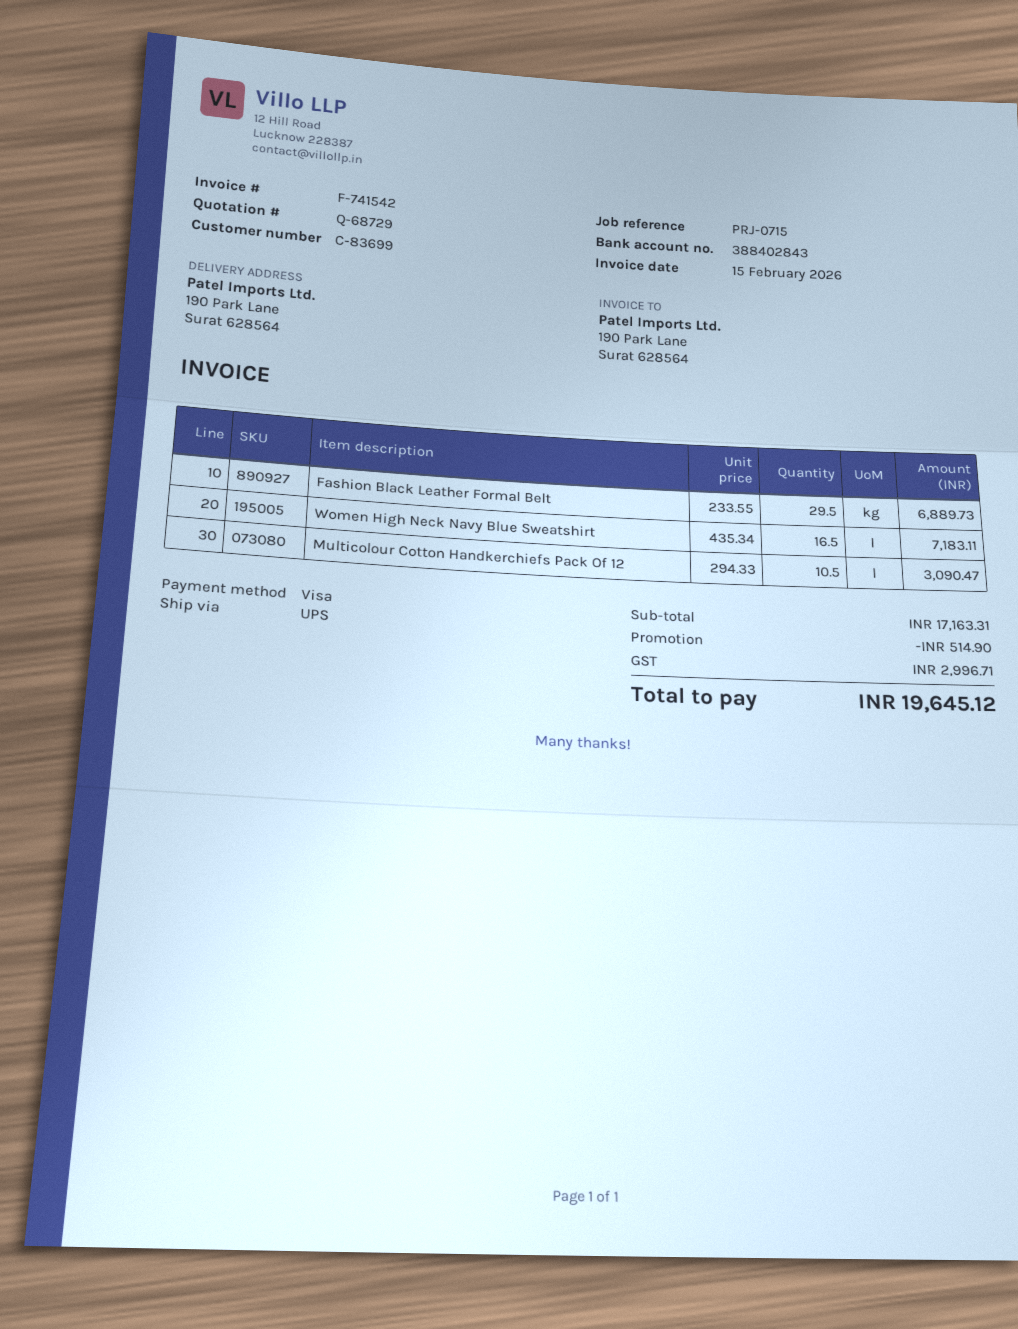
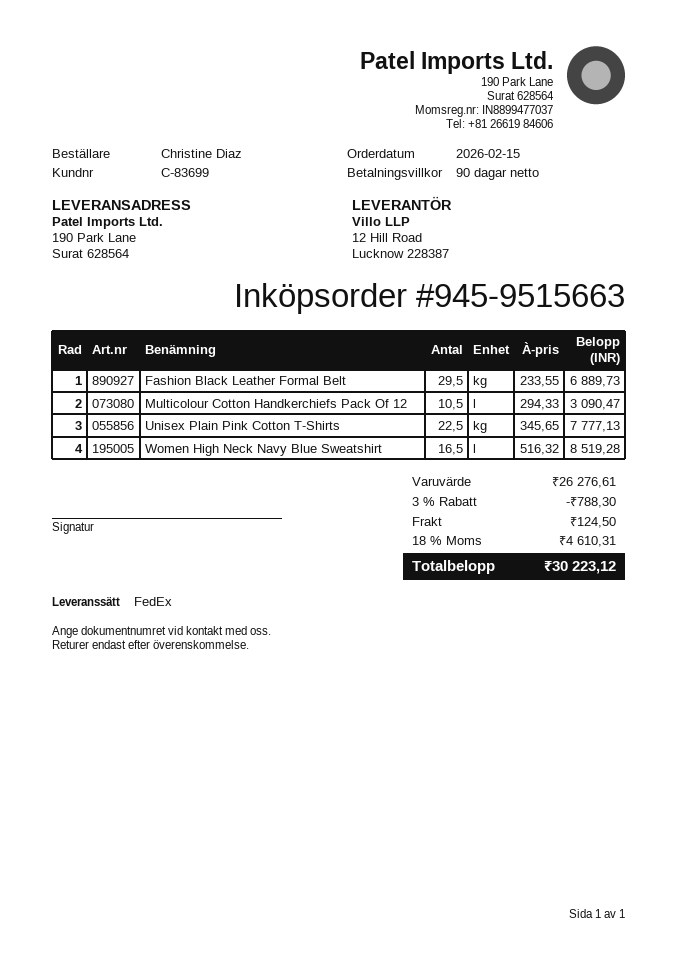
shipping method: UPS -> FedEx
Women High Neck Navy Blue Sweatshirt: 16.5 x 435.34 = 7183.11 -> 16.5 x 516.32 = 8519.28
Unisex Plain Pink Cotton T-Shirts: none -> 22.5 x 345.65 = 7777.13
subtotal: 17163.31 -> 26276.61
discount: 514.90 -> 788.30
shipping: none -> 124.50
tax: 2996.71 -> 4610.31
total: 19645.12 -> 30223.12

